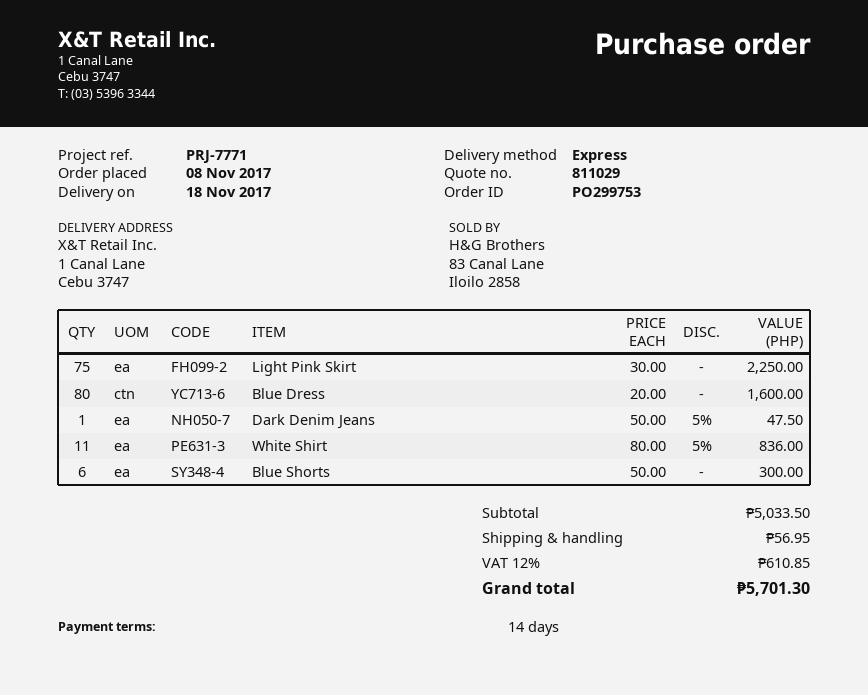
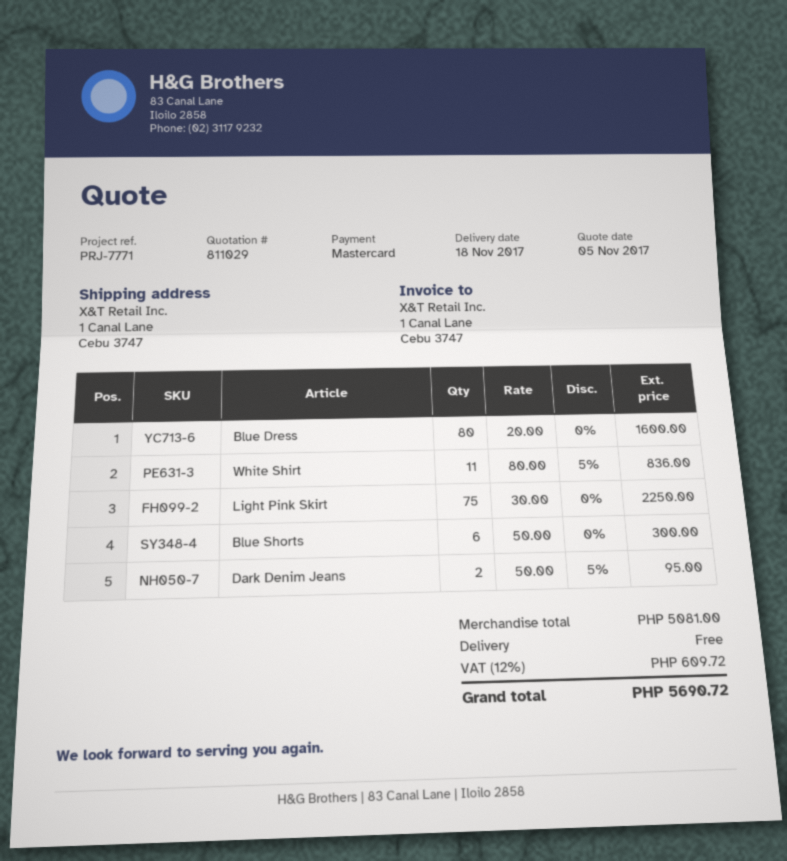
Dark Denim Jeans: 1 x 50.00 - 5% = 47.50 -> 2 x 50.00 - 5% = 95.00
subtotal: 5033.50 -> 5081.00
shipping: 56.95 -> 0.00
tax: 12% = 610.85 -> 12% = 609.72
total: 5701.30 -> 5690.72

